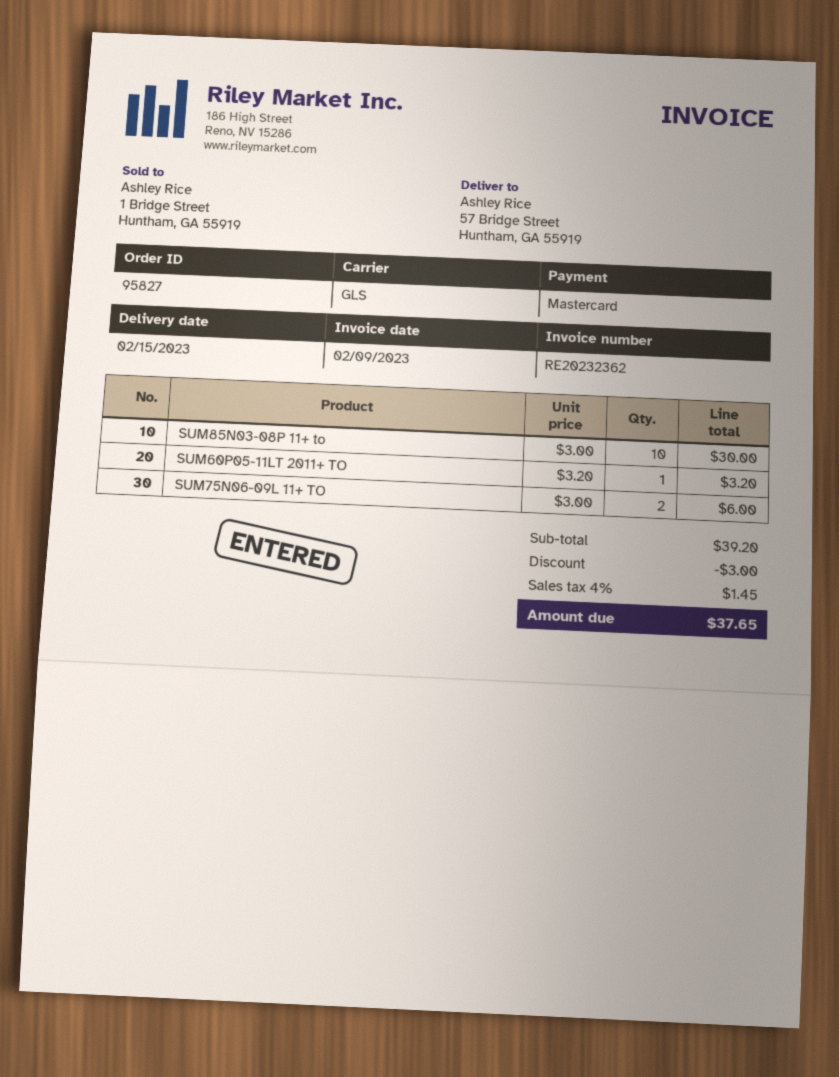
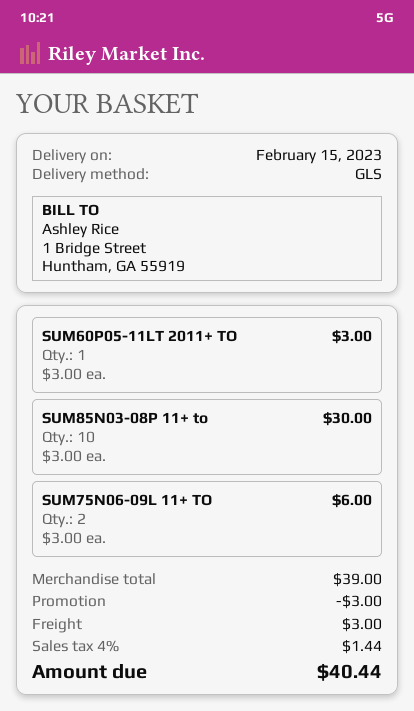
SUM60P05-11LT 2011+ TO: 1 x 3.20 = 3.20 -> 1 x 3.00 = 3.00
subtotal: 39.20 -> 39.00
shipping: none -> 3.00
tax: 4% = 1.45 -> 4% = 1.44
total: 37.65 -> 40.44

